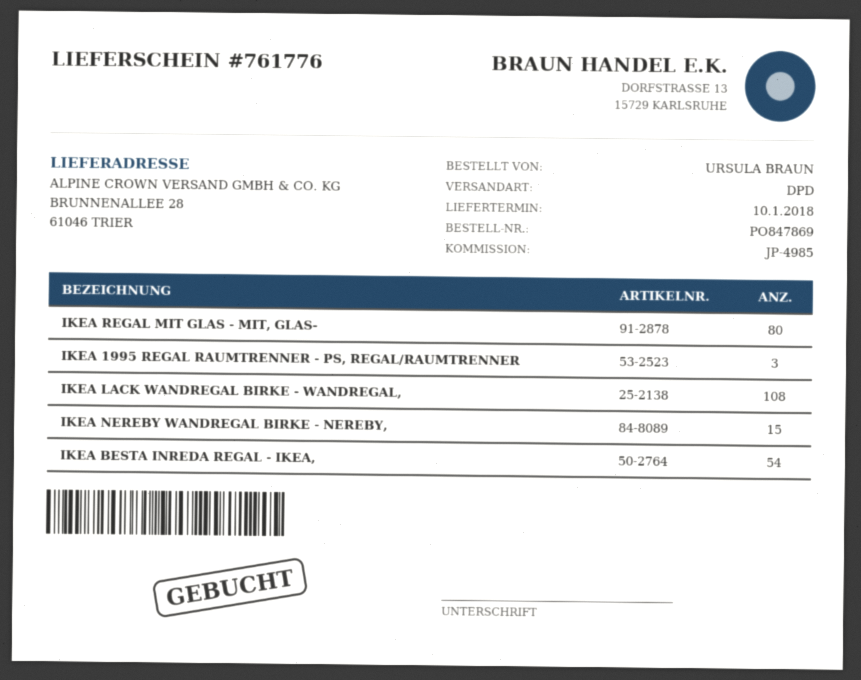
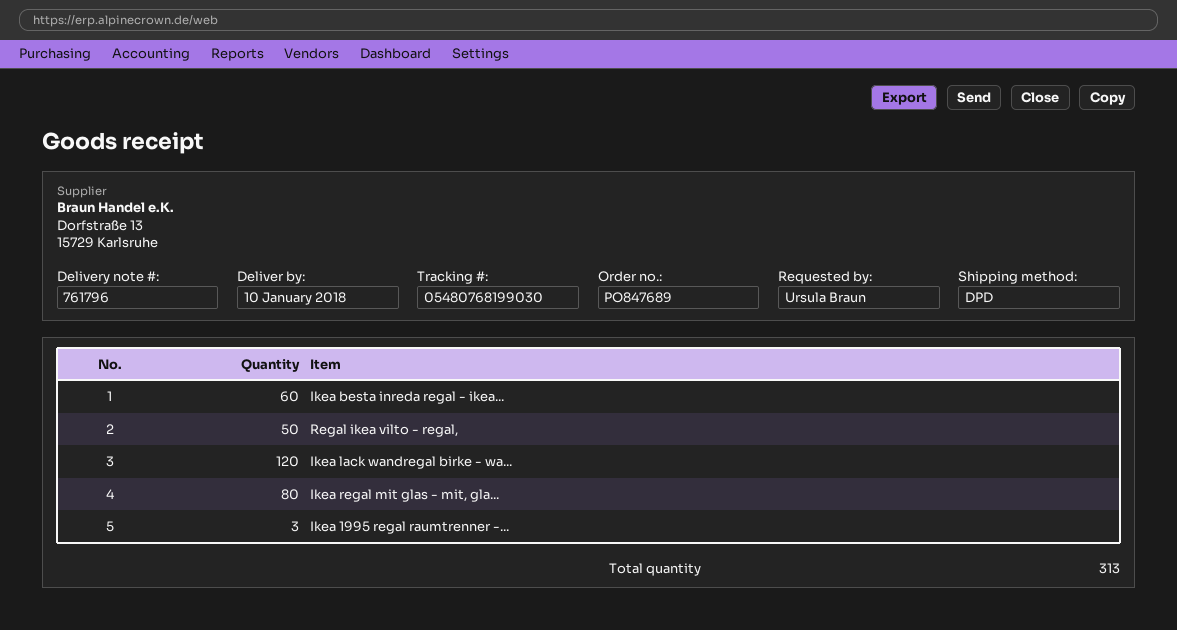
order number: PO847869 -> PO847689
delivery note number: 761776 -> 761796
IKEA LACK WANDREGAL BIRKE - WANDREGAL,: 108 -> 120
IKEA NEREBY WANDREGAL BIRKE - NEREBY,: 15 -> none
IKEA BESTA INREDA REGAL - IKEA,: 54 -> 60
Regal ikea vilto - regal,: none -> 50

